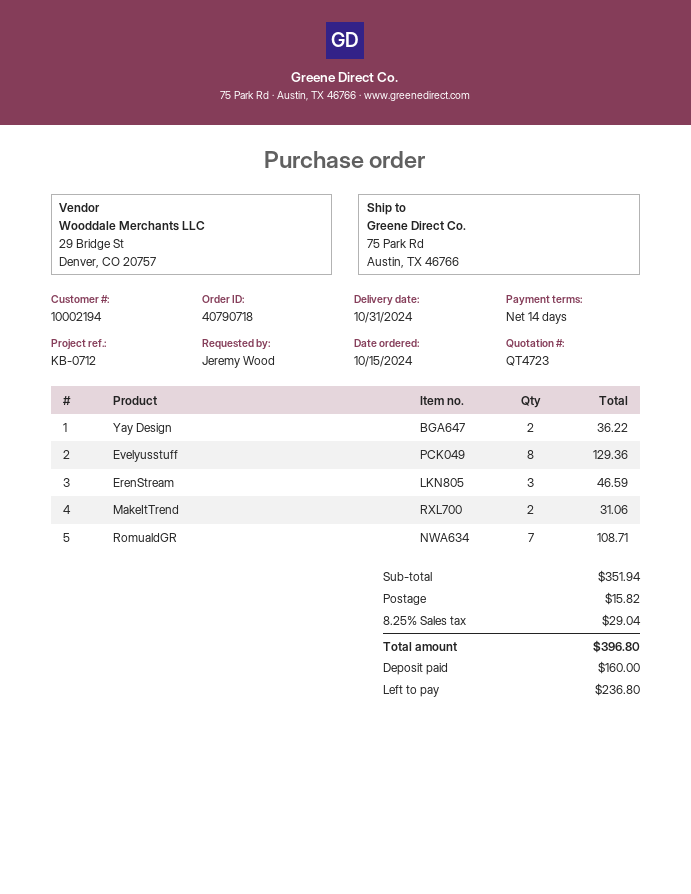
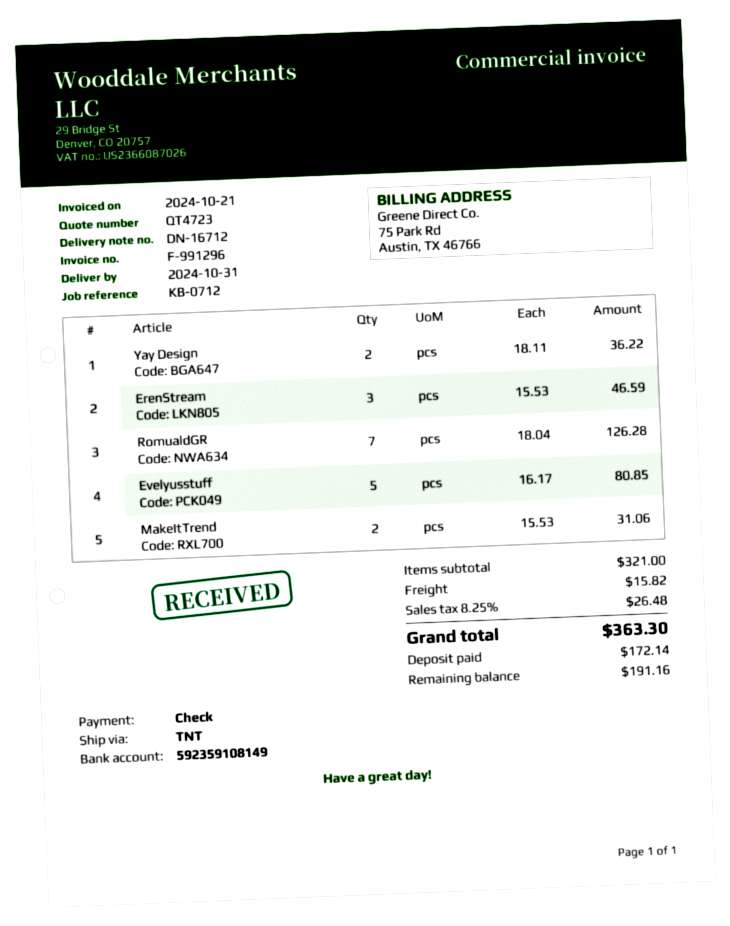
Evelyusstuff: 8 for 129.36 -> 5 for 80.85
RomualdGR: 7 for 108.71 -> 7 for 126.28
subtotal: 351.94 -> 321.00
tax: 8.25% = 29.04 -> 8.25% = 26.48
total: 396.80 -> 363.30
deposit: 160.00 -> 172.14
balance: 236.80 -> 191.16

